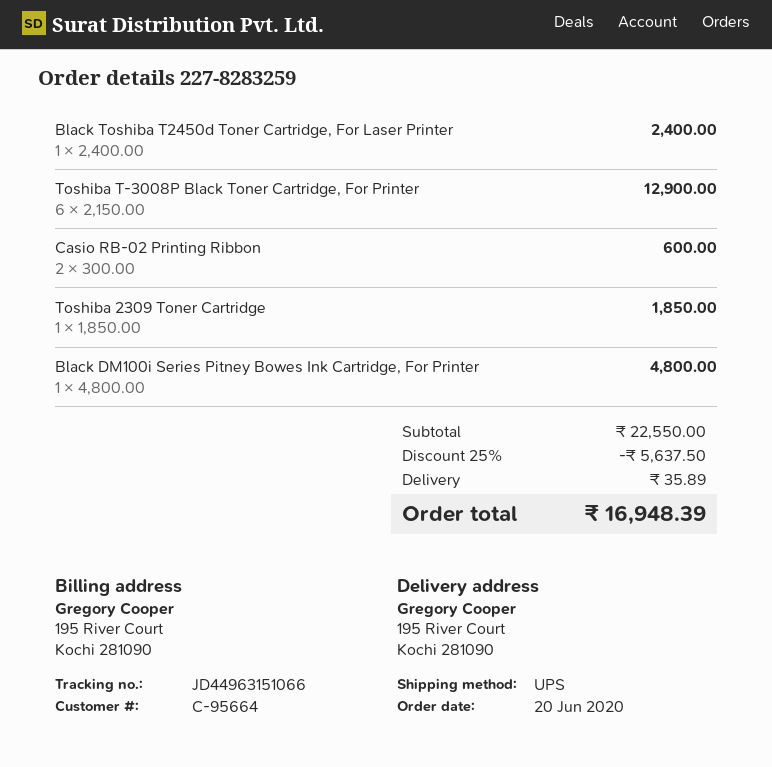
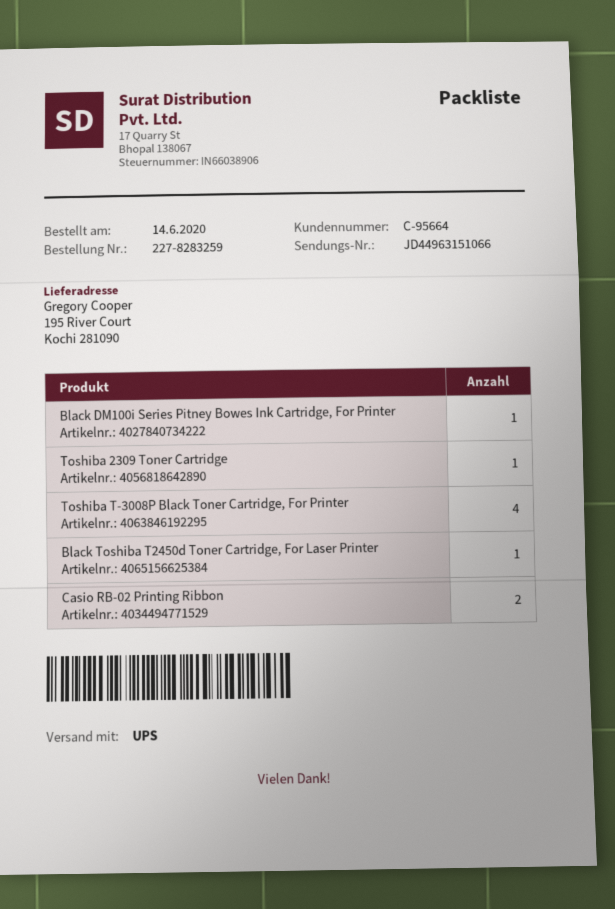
order date: 2020-06-20 -> 2020-06-14
Toshiba T-3008P Black Toner Cartridge, For Printer: 6 -> 4

